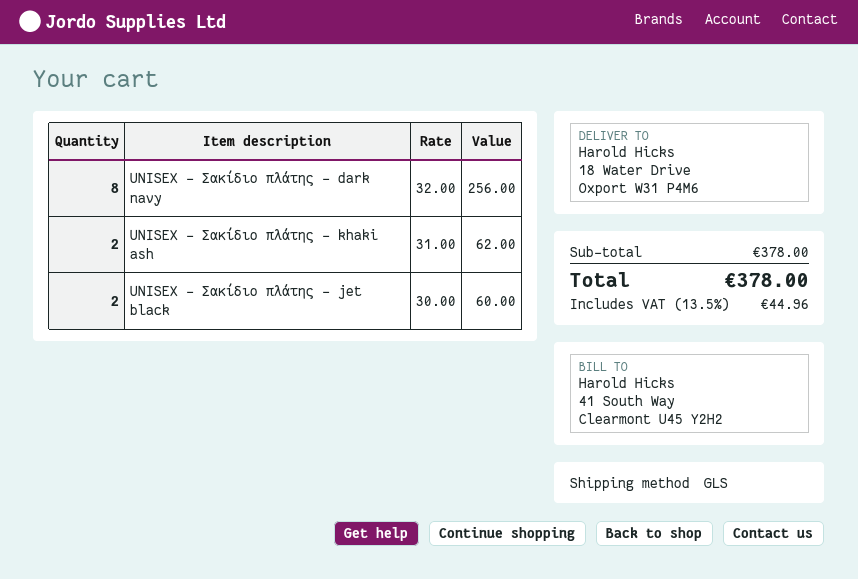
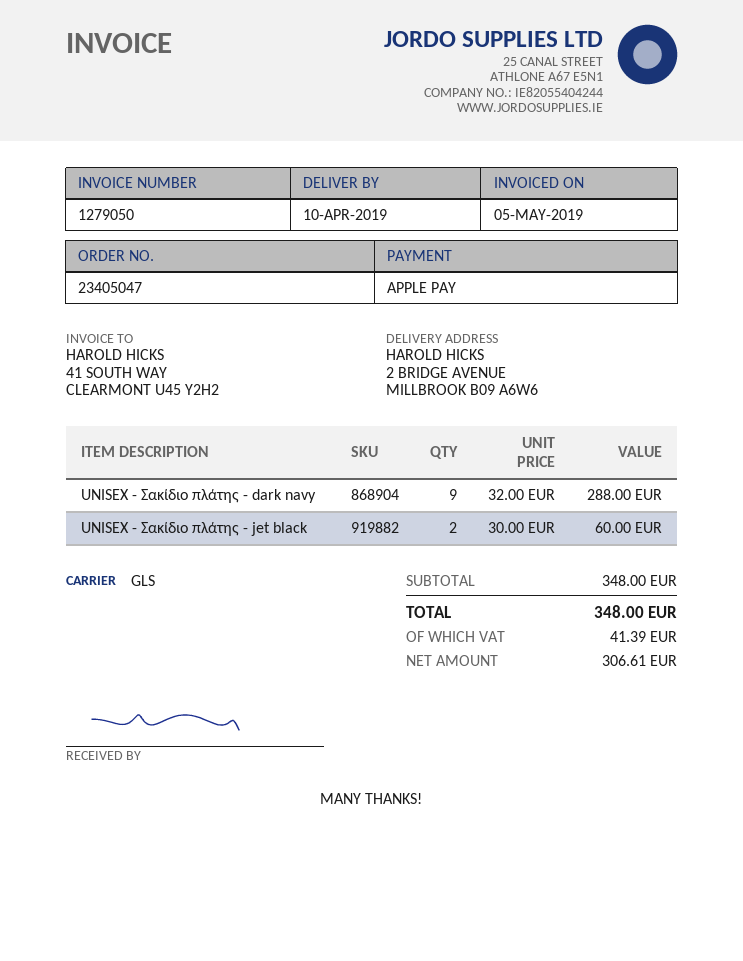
ship to: 18 Water Drive, Oxport W31 P4M6 -> 2 BRIDGE AVENUE, MILLBROOK B09 A6W6
UNISEX - Σακίδιο πλάτης - dark navy: 8 x 32.00 = 256.00 -> 9 x 32.00 = 288.00
UNISEX - Σακίδιο πλάτης - khaki ash: 2 x 31.00 = 62.00 -> none
subtotal: 378.00 -> 348.00
tax: 44.96 -> 41.39
total: 378.00 -> 348.00

